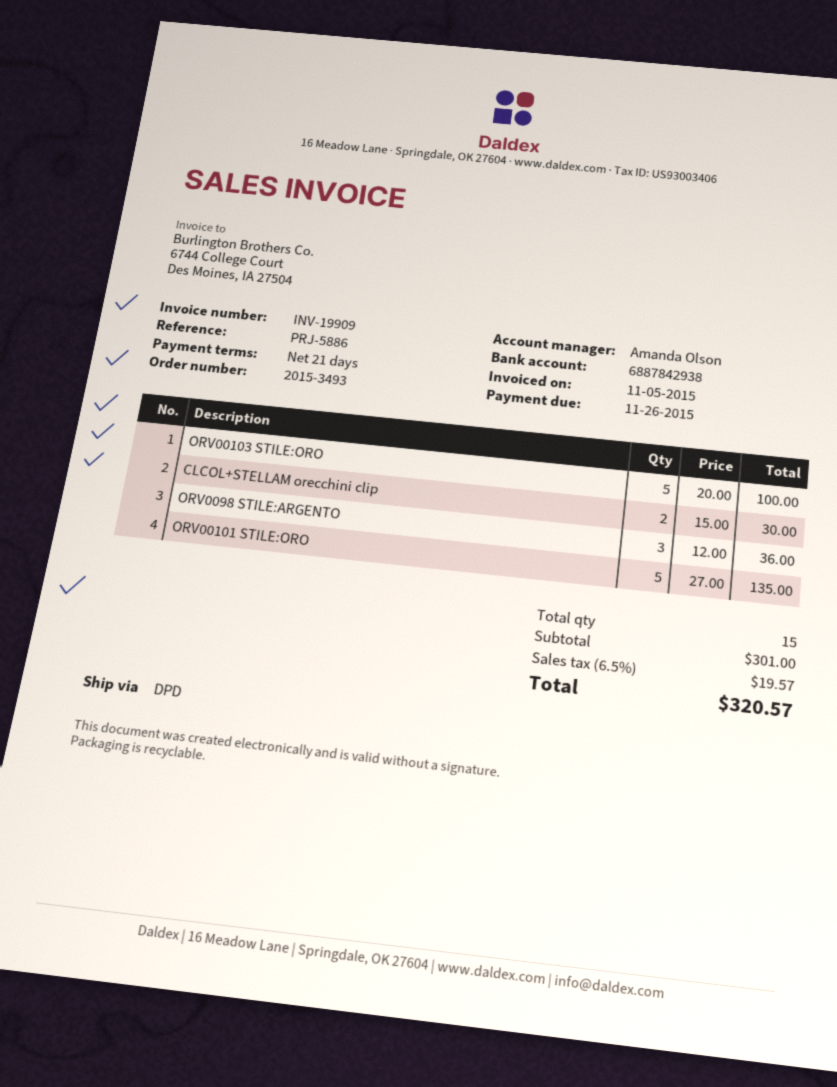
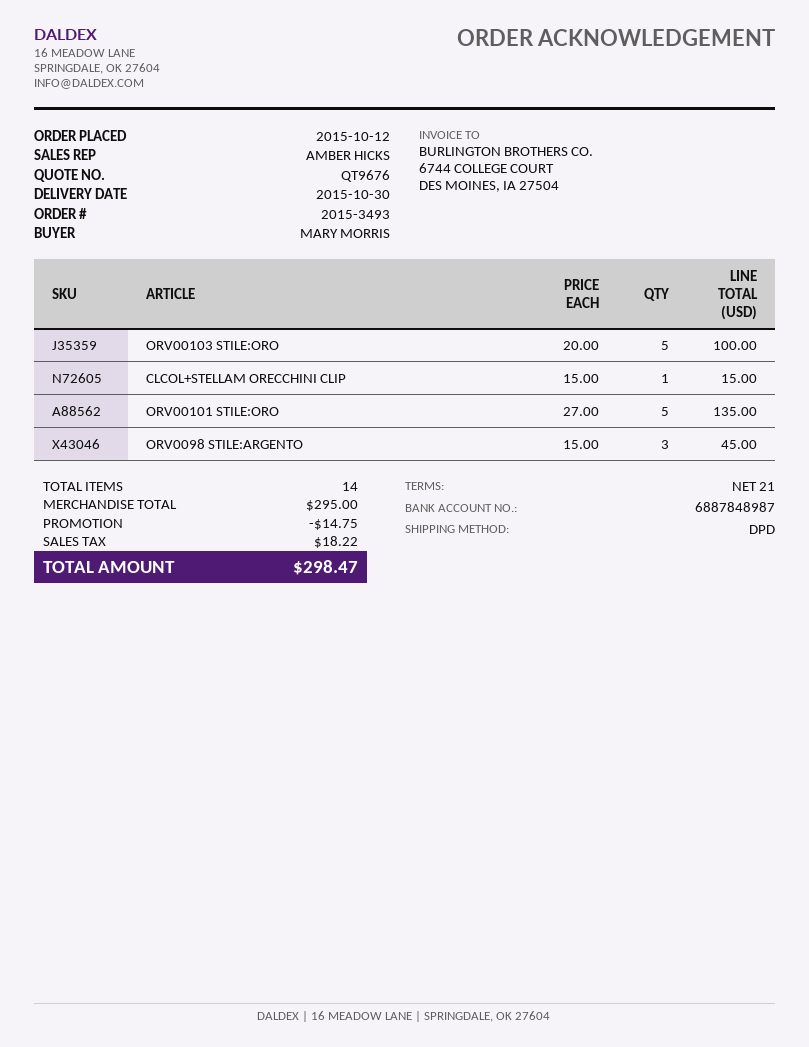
sales rep: Amanda Olson -> AMBER HICKS
bank account: 6887842938 -> 6887848987
CLCOL+STELLAM orecchini clip: 2 x 15.00 = 30.00 -> 1 x 15.00 = 15.00
ORV0098 STILE:ARGENTO: 3 x 12.00 = 36.00 -> 3 x 15.00 = 45.00
total quantity: 15 -> 14
subtotal: 301.00 -> 295.00
discount: none -> 14.75
tax: 19.57 -> 18.22
total: 320.57 -> 298.47

